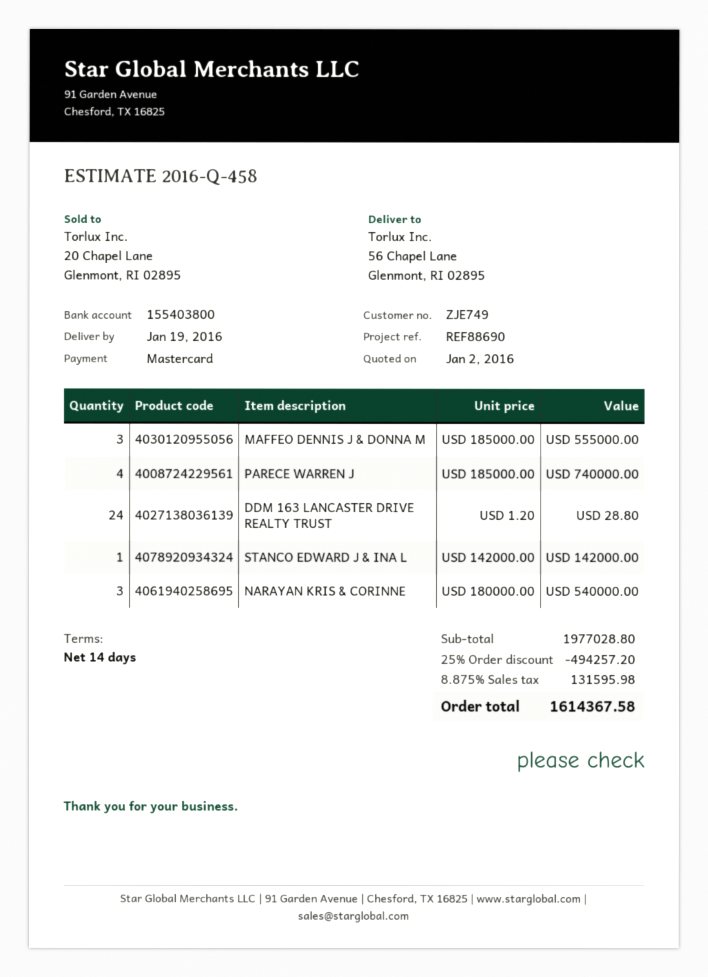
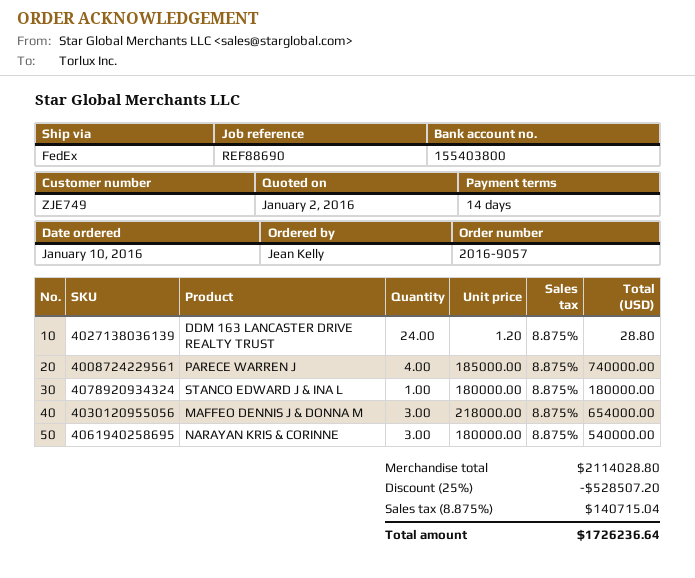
MAFFEO DENNIS J & DONNA M: 3 x 185000.00 = 555000.00 -> 3 x 218000.00 = 654000.00
STANCO EDWARD J & INA L: 1 x 142000.00 = 142000.00 -> 1 x 180000.00 = 180000.00
subtotal: 1977028.80 -> 2114028.80
discount: 25% = 494257.20 -> 25% = 528507.20
tax: 8.875% = 131595.98 -> 8.875% = 140715.04
total: 1614367.58 -> 1726236.64

